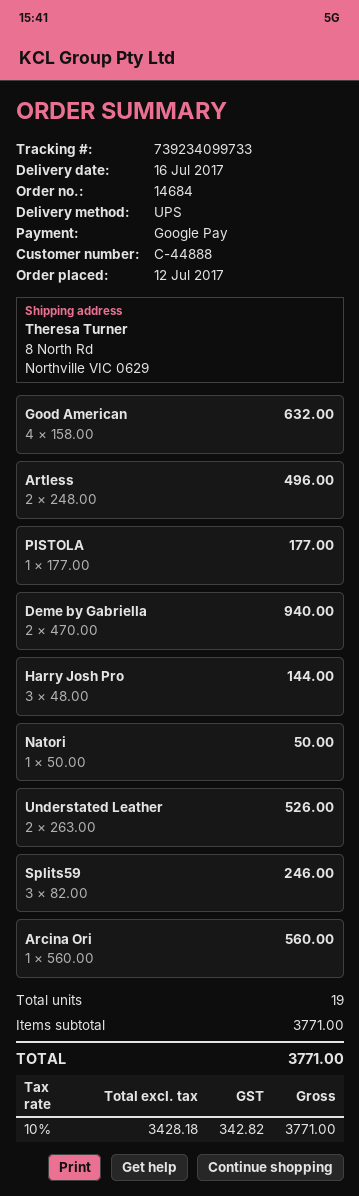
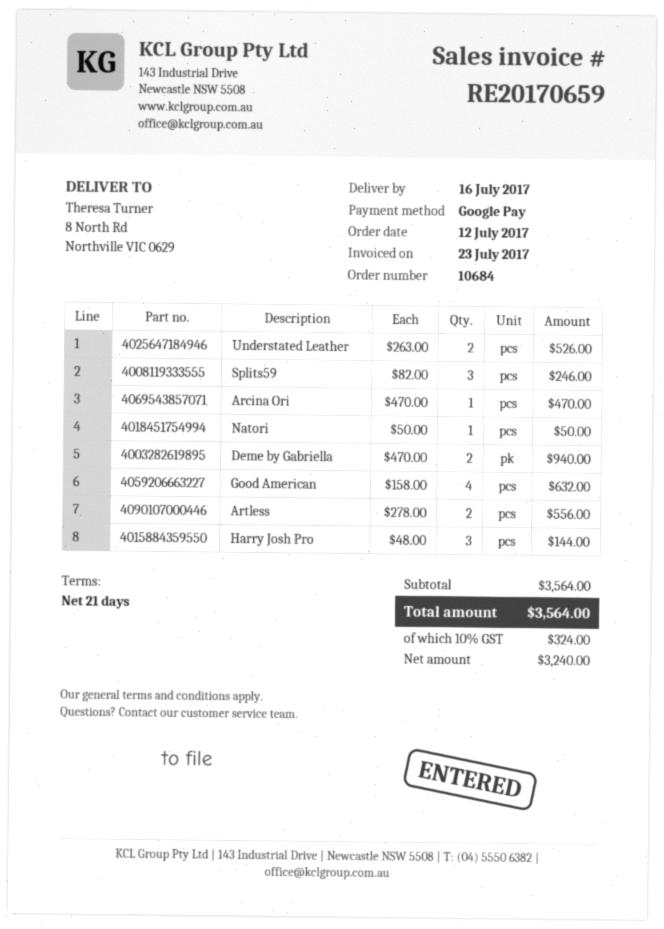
order number: 14684 -> 10684
Artless: 2 x 248.00 = 496.00 -> 2 x 278.00 = 556.00
PISTOLA: 1 x 177.00 = 177.00 -> none
Arcina Ori: 1 x 560.00 = 560.00 -> 1 x 470.00 = 470.00
subtotal: 3771.00 -> 3564.00
net: 3428.18 -> 3240.00
tax: 10% = 342.82 -> 10% = 324.00
total: 3771.00 -> 3564.00

